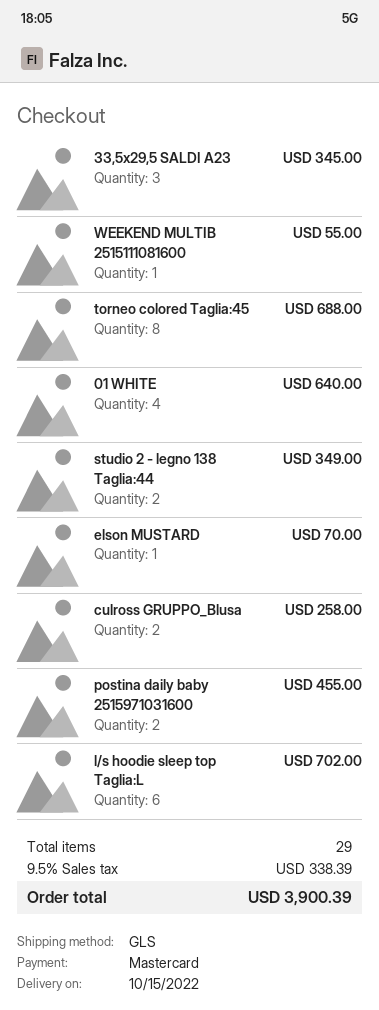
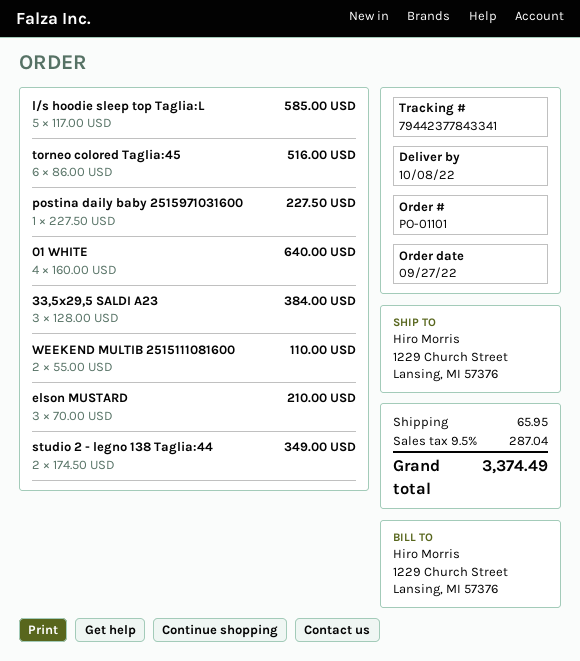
delivery date: 2022-10-15 -> 2022-10-08
33,5x29,5 SALDI A23: 3 for 345.00 -> 3 for 384.00
WEEKEND MULTIB 2515111081600: 1 for 55.00 -> 2 for 110.00
torneo colored Taglia:45: 8 for 688.00 -> 6 for 516.00
elson MUSTARD: 1 for 70.00 -> 3 for 210.00
culross GRUPPO_Blusa: 2 for 258.00 -> none
postina daily baby 2515971031600: 2 for 455.00 -> 1 for 227.50
l/s hoodie sleep top Taglia:L: 6 for 702.00 -> 5 for 585.00
shipping: none -> 65.95
tax: 9.5% = 338.39 -> 9.5% = 287.04
total: 3900.39 -> 3374.49

